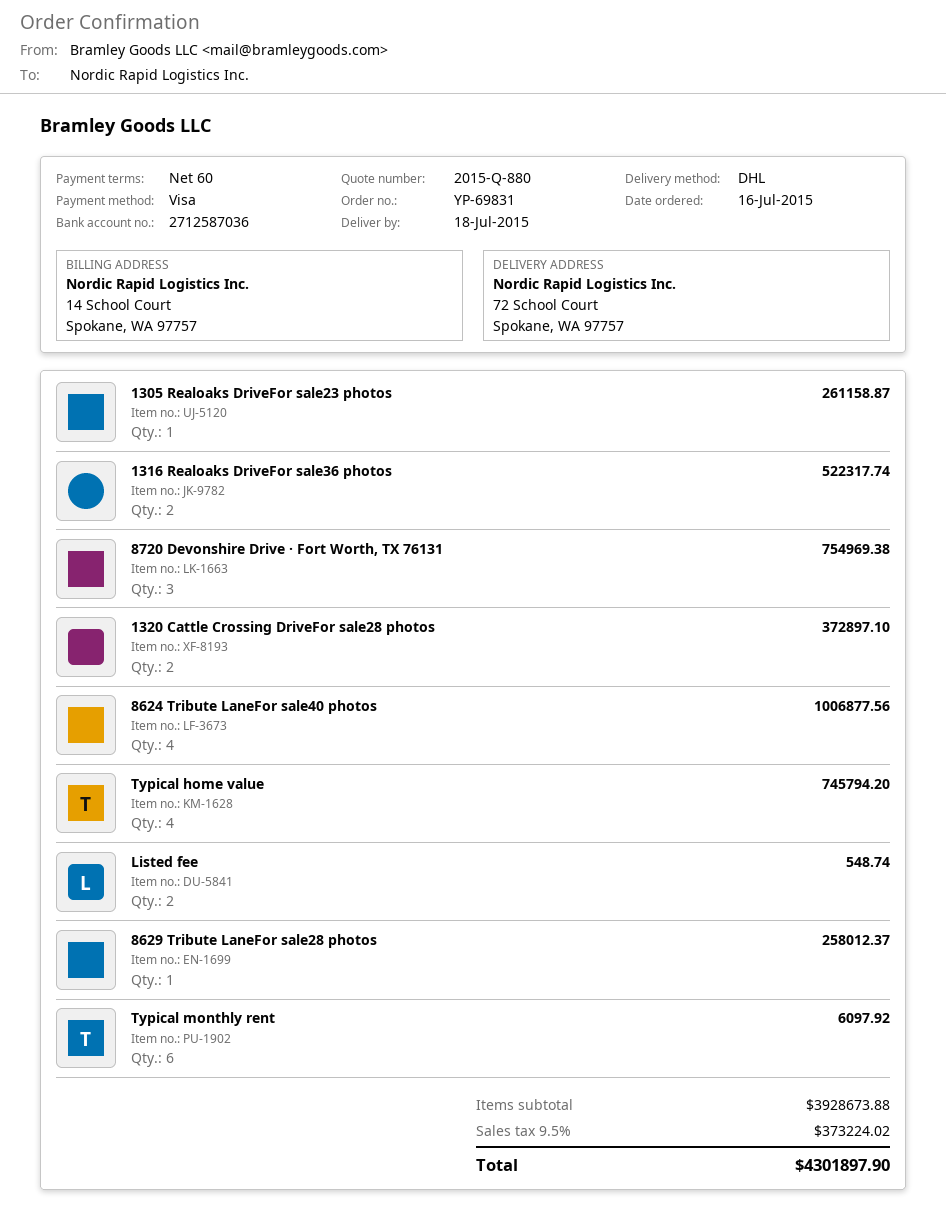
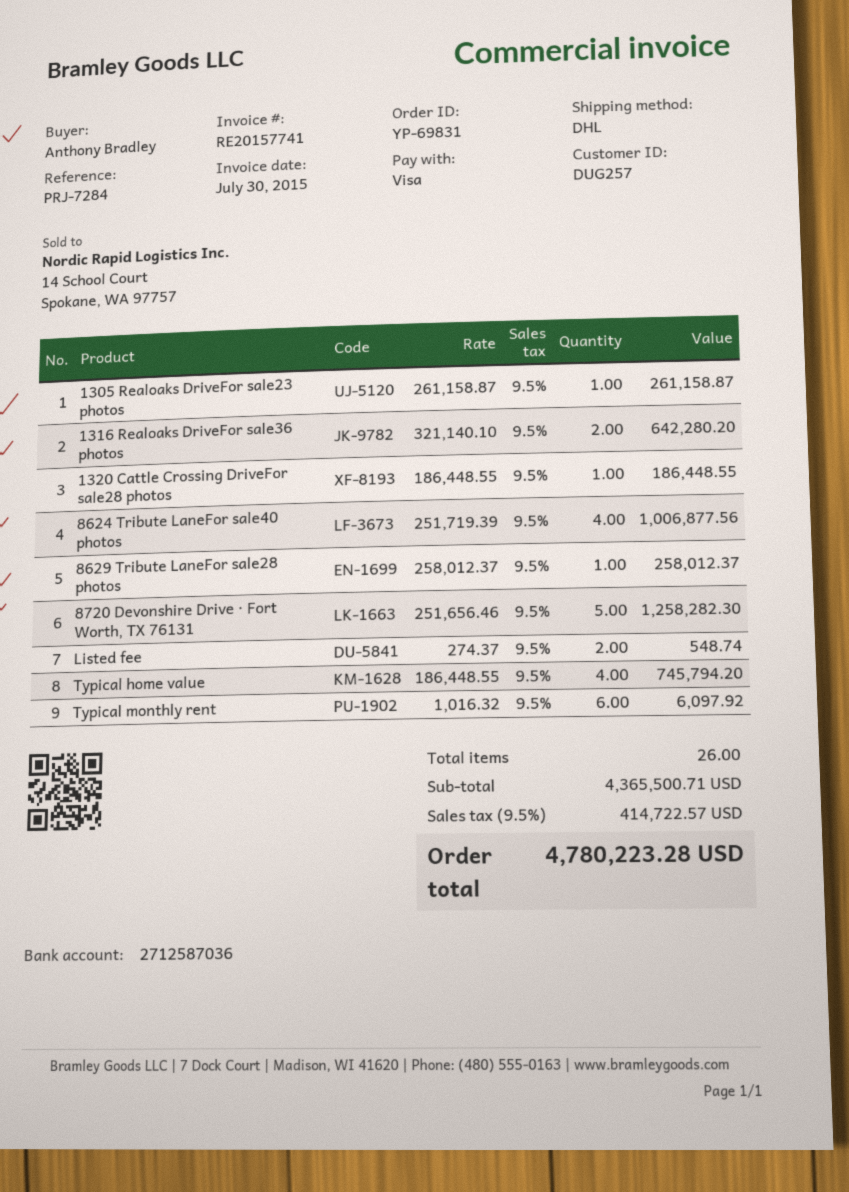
1316 Realoaks DriveFor sale36 photos: 2 for 522317.74 -> 2 for 642280.20
8720 Devonshire Drive · Fort Worth, TX 76131: 3 for 754969.38 -> 5 for 1258282.30
1320 Cattle Crossing DriveFor sale28 photos: 2 for 372897.10 -> 1 for 186448.55
subtotal: 3928673.88 -> 4365500.71
tax: 9.5% = 373224.02 -> 9.5% = 414722.57
total: 4301897.90 -> 4780223.28

